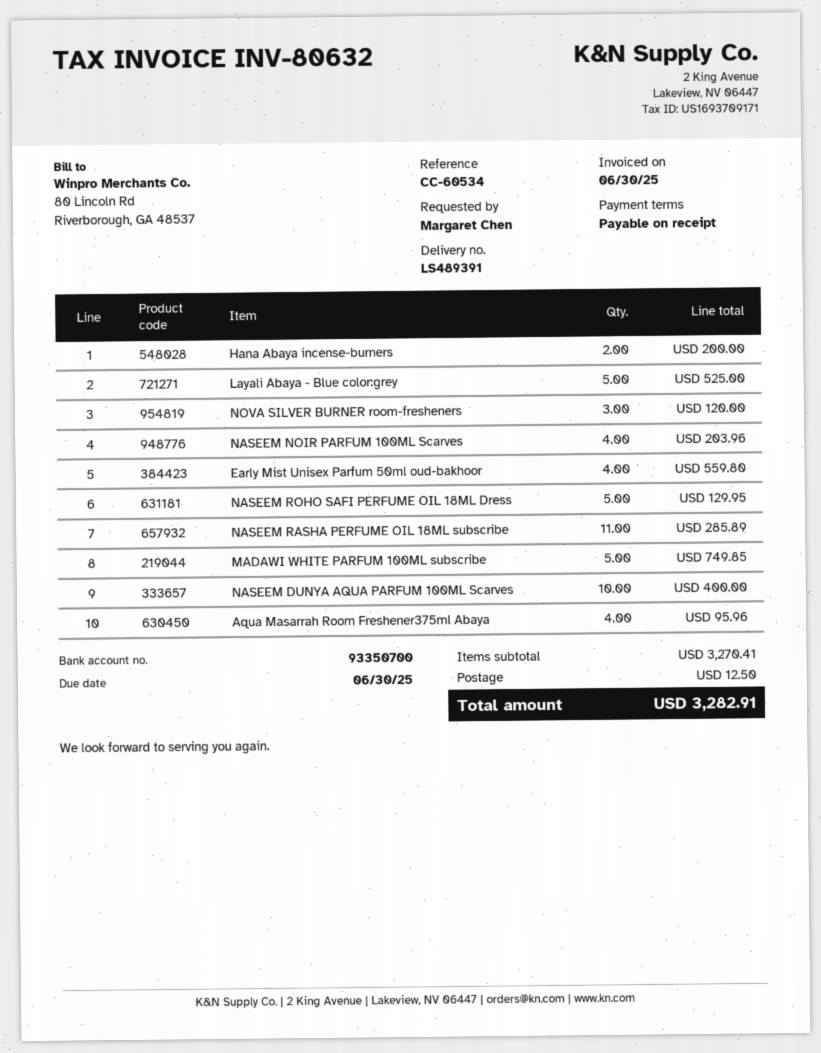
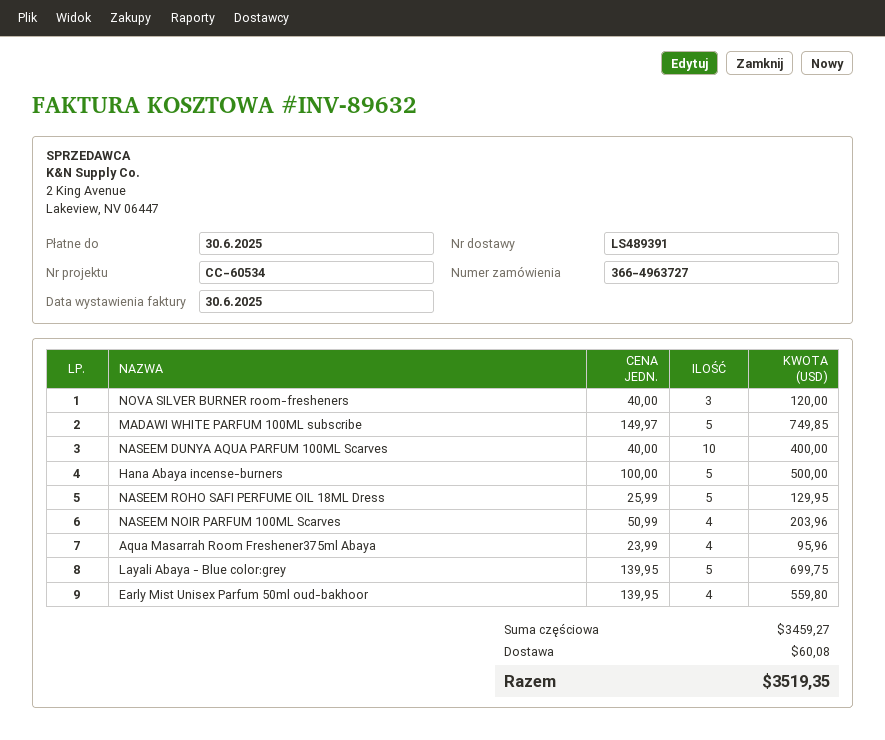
invoice number: INV-80632 -> INV-89632
Hana Abaya incense-burners: 2 for 200.00 -> 5 for 500.00
Layali Abaya - Blue color:grey: 5 for 525.00 -> 5 for 699.75
NASEEM RASHA PERFUME OIL 18ML subscribe: 11 for 285.89 -> none
subtotal: 3270.41 -> 3459.27
shipping: 12.50 -> 60.08
total: 3282.91 -> 3519.35

